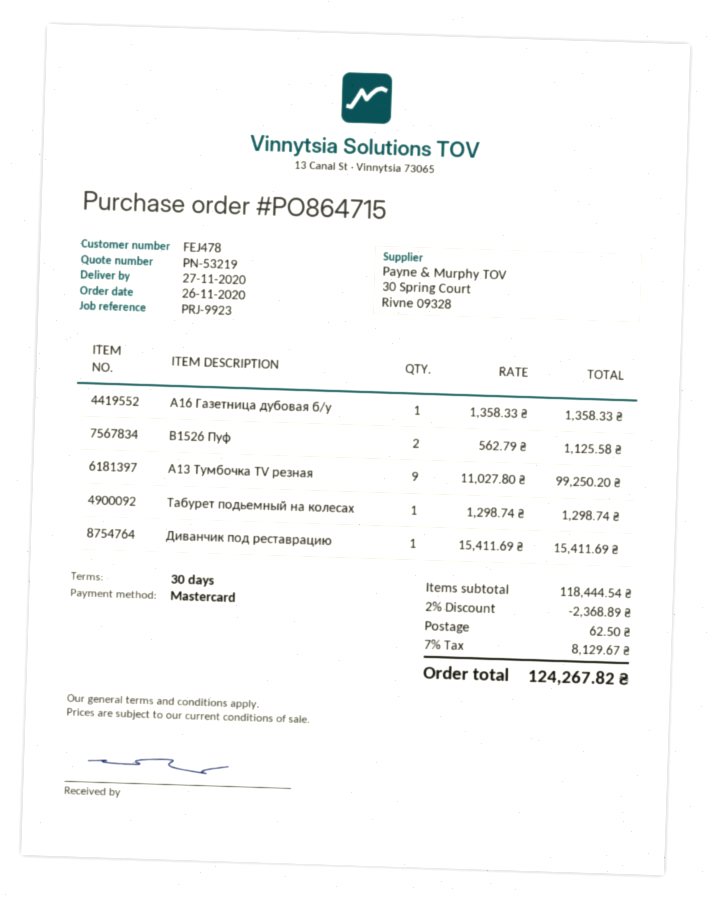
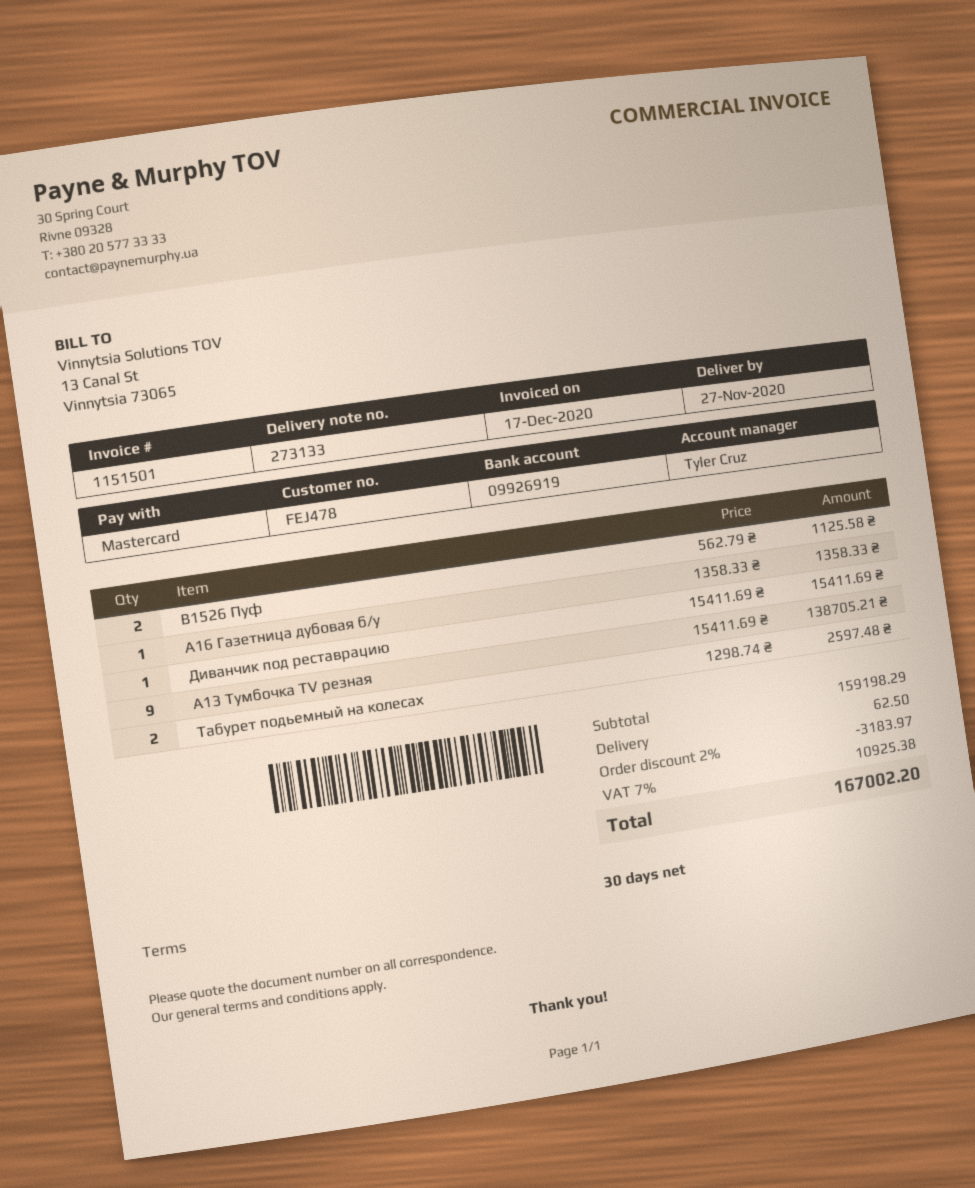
А13 Тумбочка TV резная: 9 x 11027.80 = 99250.20 -> 9 x 15411.69 = 138705.21
Табурет подьемный на колесах: 1 x 1298.74 = 1298.74 -> 2 x 1298.74 = 2597.48
subtotal: 118444.54 -> 159198.29
discount: 2% = 2368.89 -> 2% = 3183.97
tax: 7% = 8129.67 -> 7% = 10925.38
total: 124267.82 -> 167002.20

